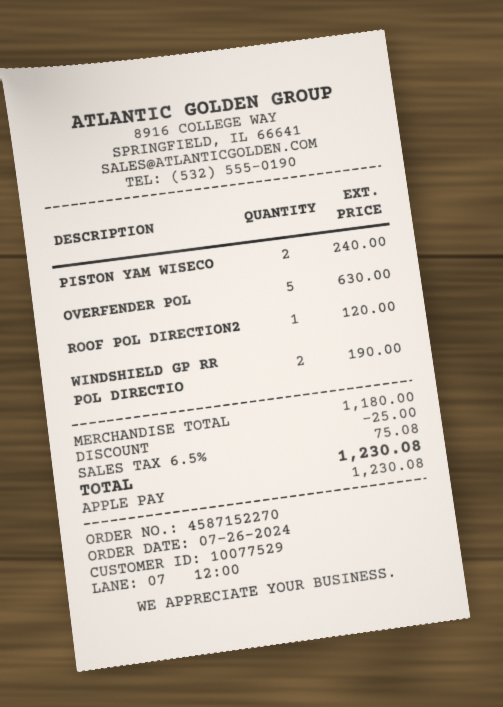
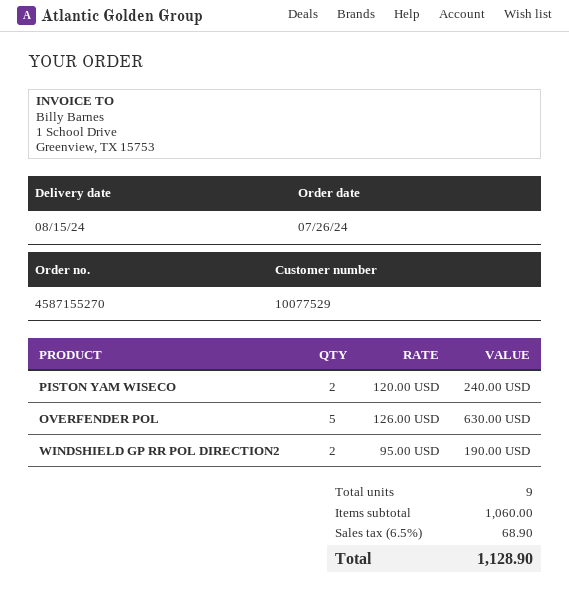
order number: 4587152270 -> 4587155270
ROOF POL DIRECTION2: 1 for 120.00 -> none
subtotal: 1180.00 -> 1060.00
discount: 25.00 -> none
tax: 6.5% = 75.08 -> 6.5% = 68.90
total: 1230.08 -> 1128.90

